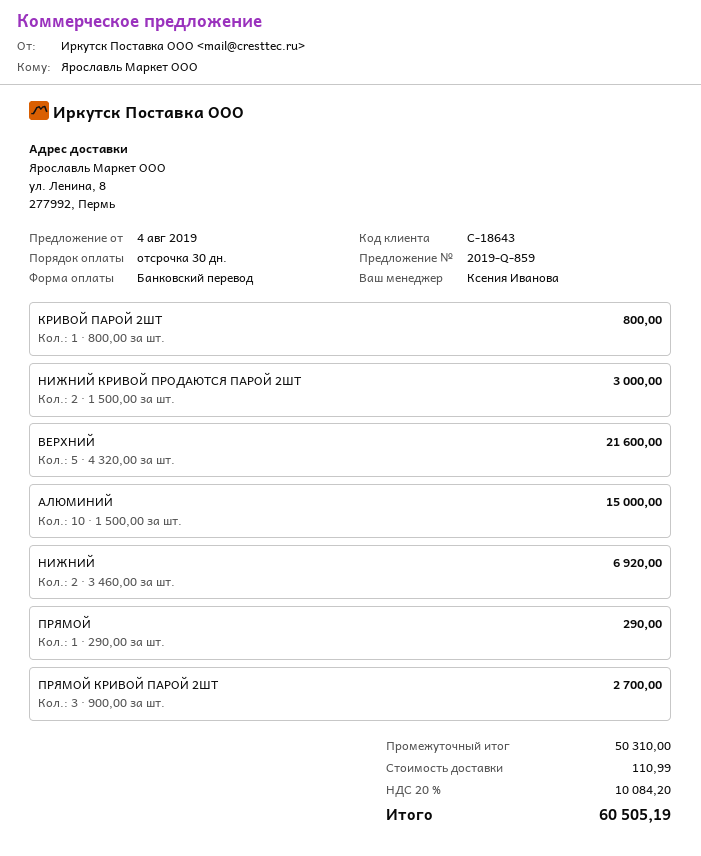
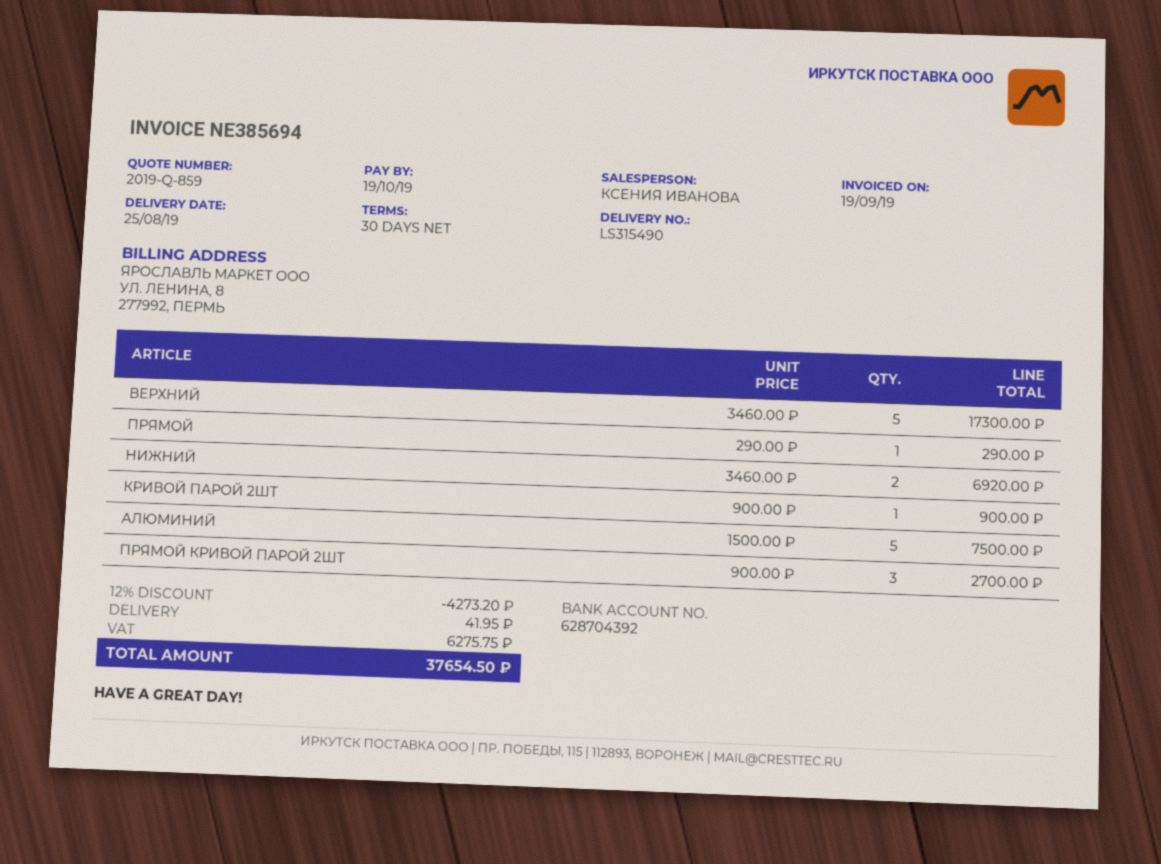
КРИВОЙ ПАРОЙ 2ШТ: 1 x 800.00 = 800.00 -> 1 x 900.00 = 900.00
НИЖНИЙ КРИВОЙ ПРОДАЮТСЯ ПАРОЙ 2ШТ: 2 x 1500.00 = 3000.00 -> none
ВЕРХНИЙ: 5 x 4320.00 = 21600.00 -> 5 x 3460.00 = 17300.00
АЛЮМИНИЙ: 10 x 1500.00 = 15000.00 -> 5 x 1500.00 = 7500.00
discount: none -> 12% = 4273.20
shipping: 110.99 -> 41.95
tax: 10084.20 -> 6275.75
total: 60505.19 -> 37654.50

